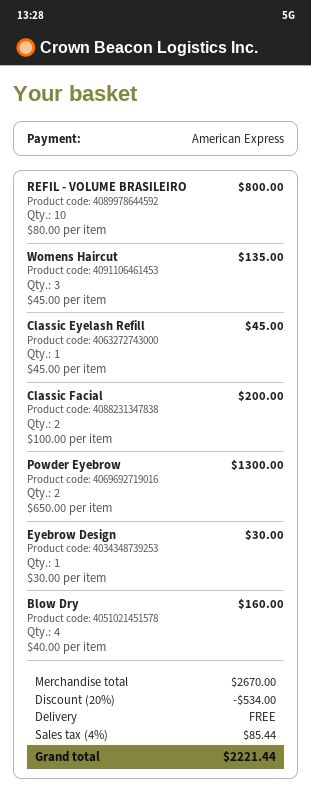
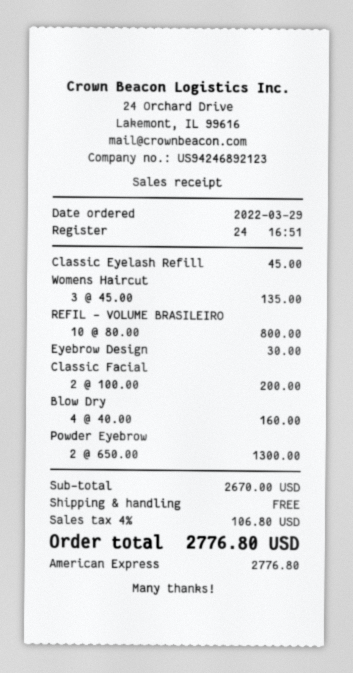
discount: 20% = 534.00 -> none
tax: 4% = 85.44 -> 4% = 106.80
total: 2221.44 -> 2776.80

